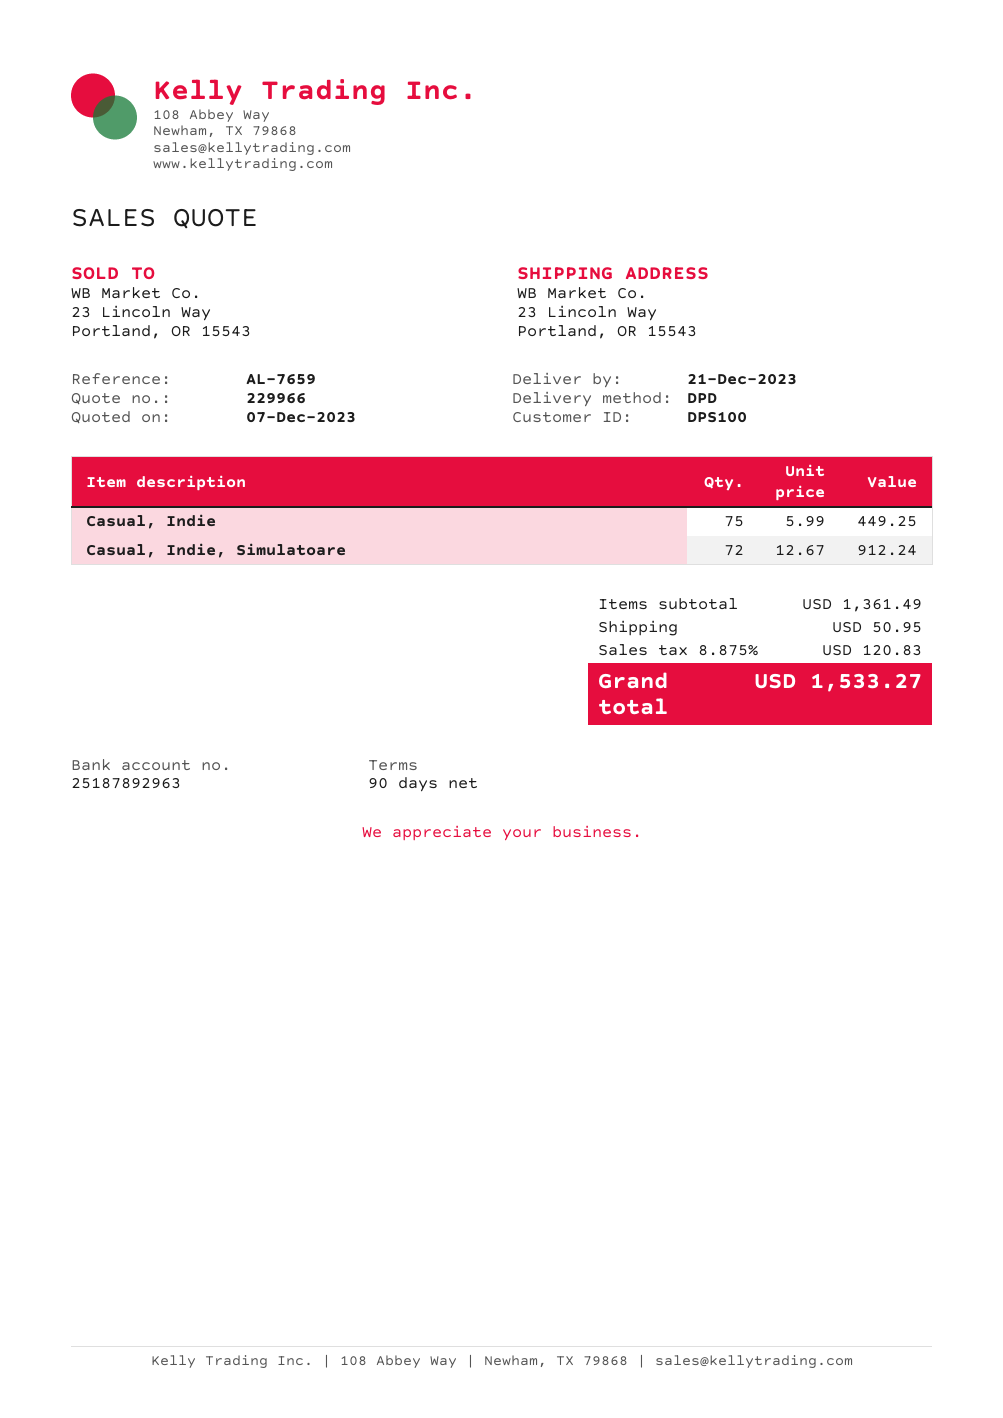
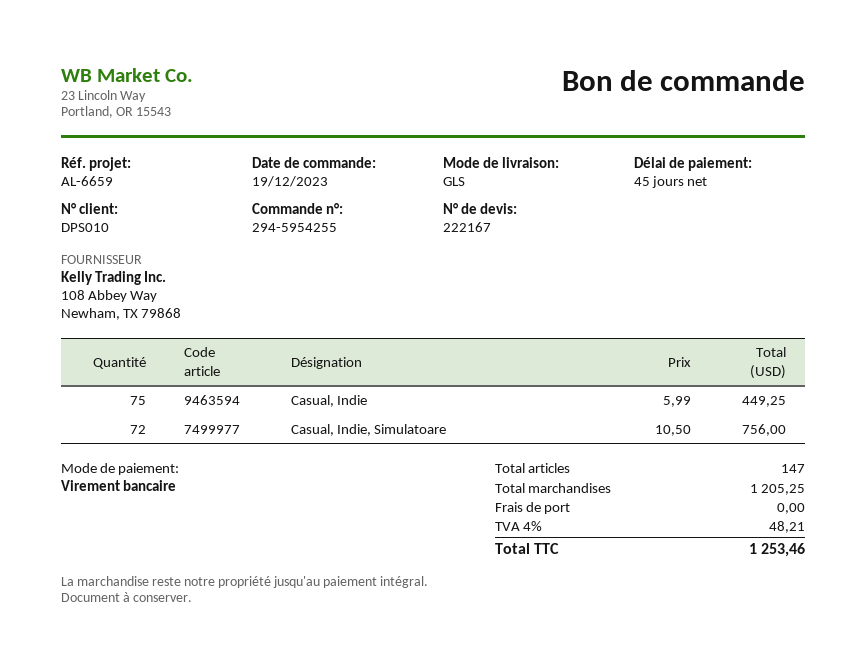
quote number: 229966 -> 222167
payment terms: 90 days -> 45 days
customer number: DPS100 -> DPS010
reference: AL-7659 -> AL-6659
shipping method: DPD -> GLS
Casual, Indie, Simulatoare: 72 x 12.67 = 912.24 -> 72 x 10.50 = 756.00
subtotal: 1361.49 -> 1205.25
shipping: 50.95 -> 0.00
tax: 8.875% = 120.83 -> 4% = 48.21
total: 1533.27 -> 1253.46

